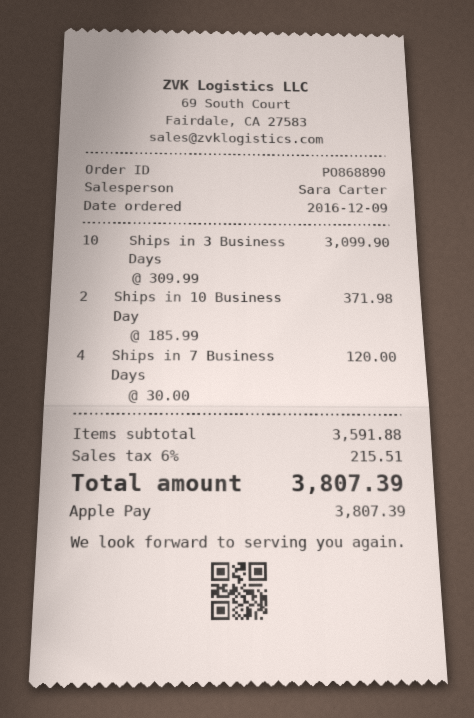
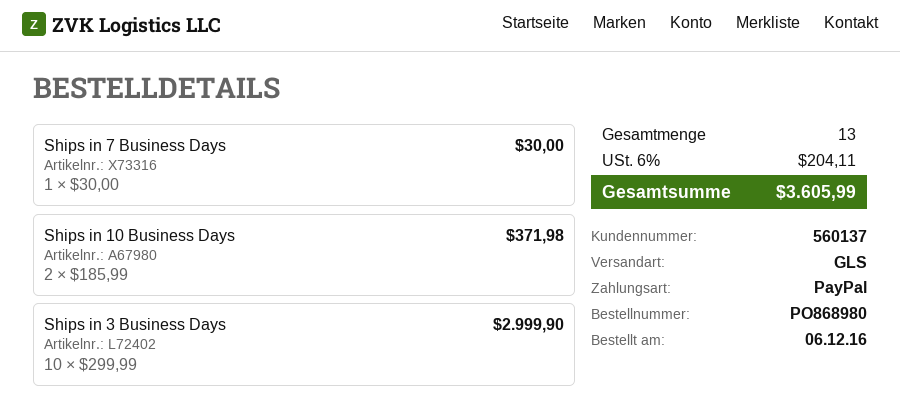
order number: PO868890 -> PO868980
order date: 2016-12-09 -> 2016-12-06
payment method: Apple Pay -> PayPal
Ships in 3 Business Days: 10 x 309.99 = 3099.90 -> 10 x 299.99 = 2999.90
Ships in 7 Business Days: 4 x 30.00 = 120.00 -> 1 x 30.00 = 30.00
tax: 6% = 215.51 -> 6% = 204.11
total: 3807.39 -> 3605.99

